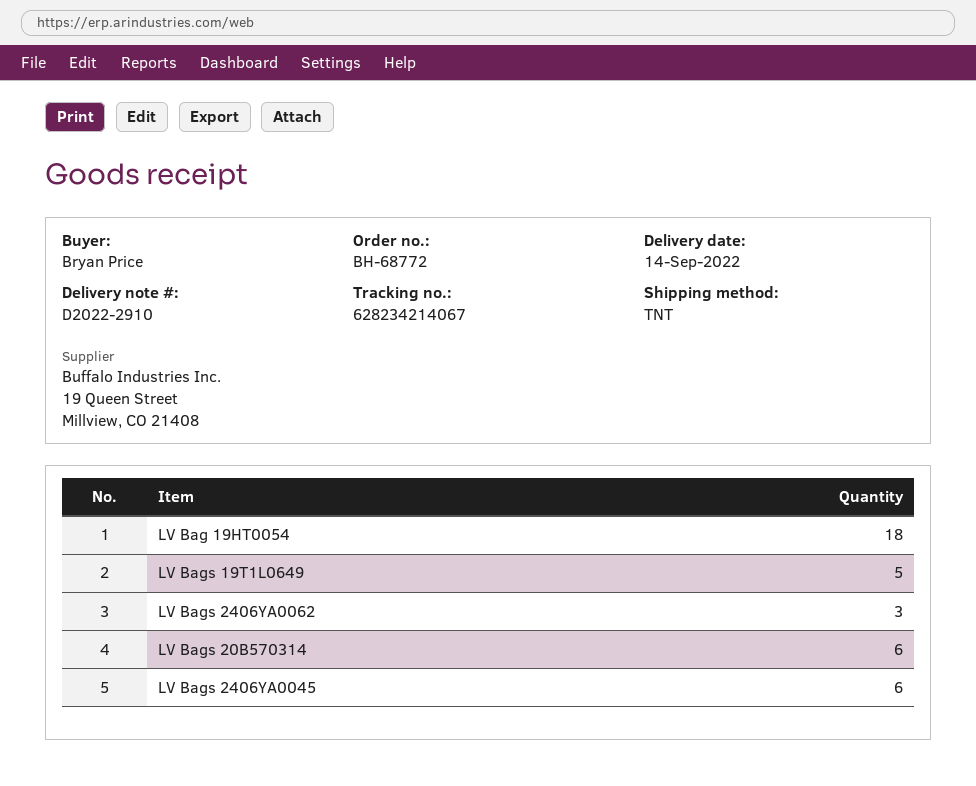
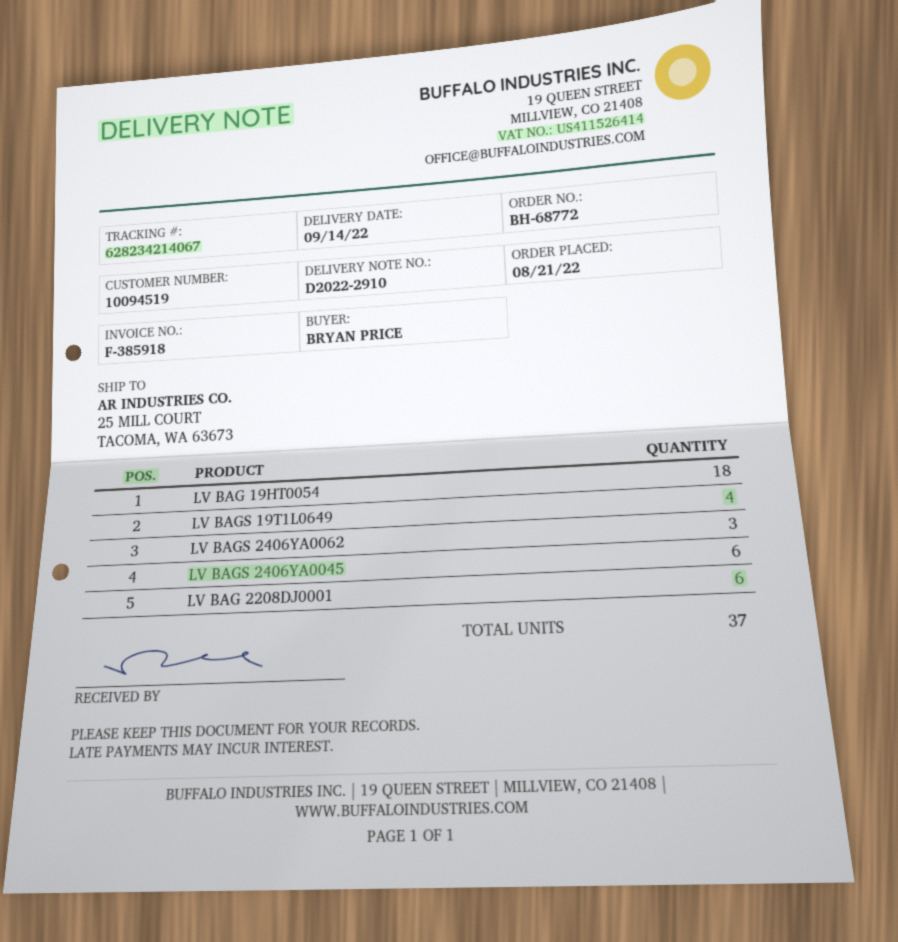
LV Bags 19T1L0649: 5 -> 4
LV Bags 20B570314: 6 -> none
LV BAG 2208DJ0001: none -> 6

